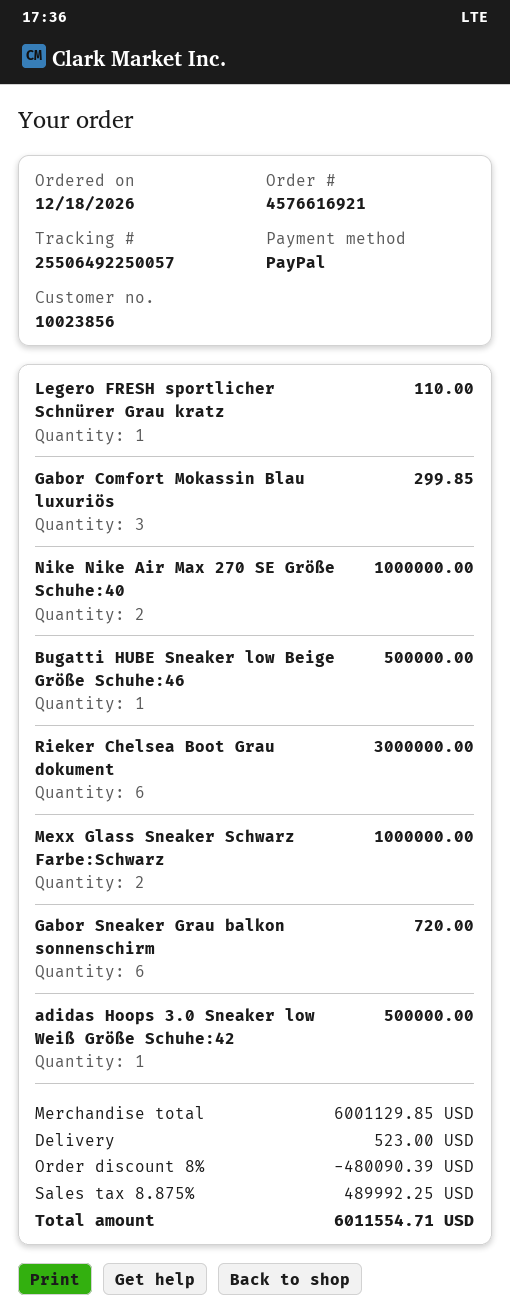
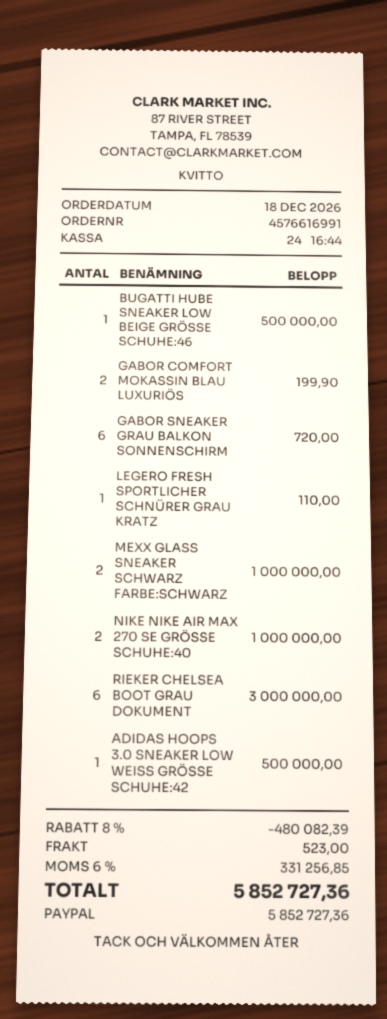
order number: 4576616921 -> 4576616991
Gabor Comfort Mokassin Blau luxuriös: 3 for 299.85 -> 2 for 199.90
discount: 8% = 480090.39 -> 8% = 480082.39
tax: 8.875% = 489992.25 -> 6% = 331256.85
total: 6011554.71 -> 5852727.36

